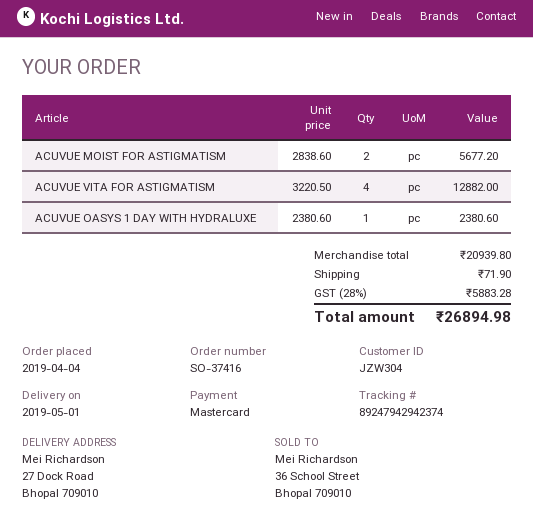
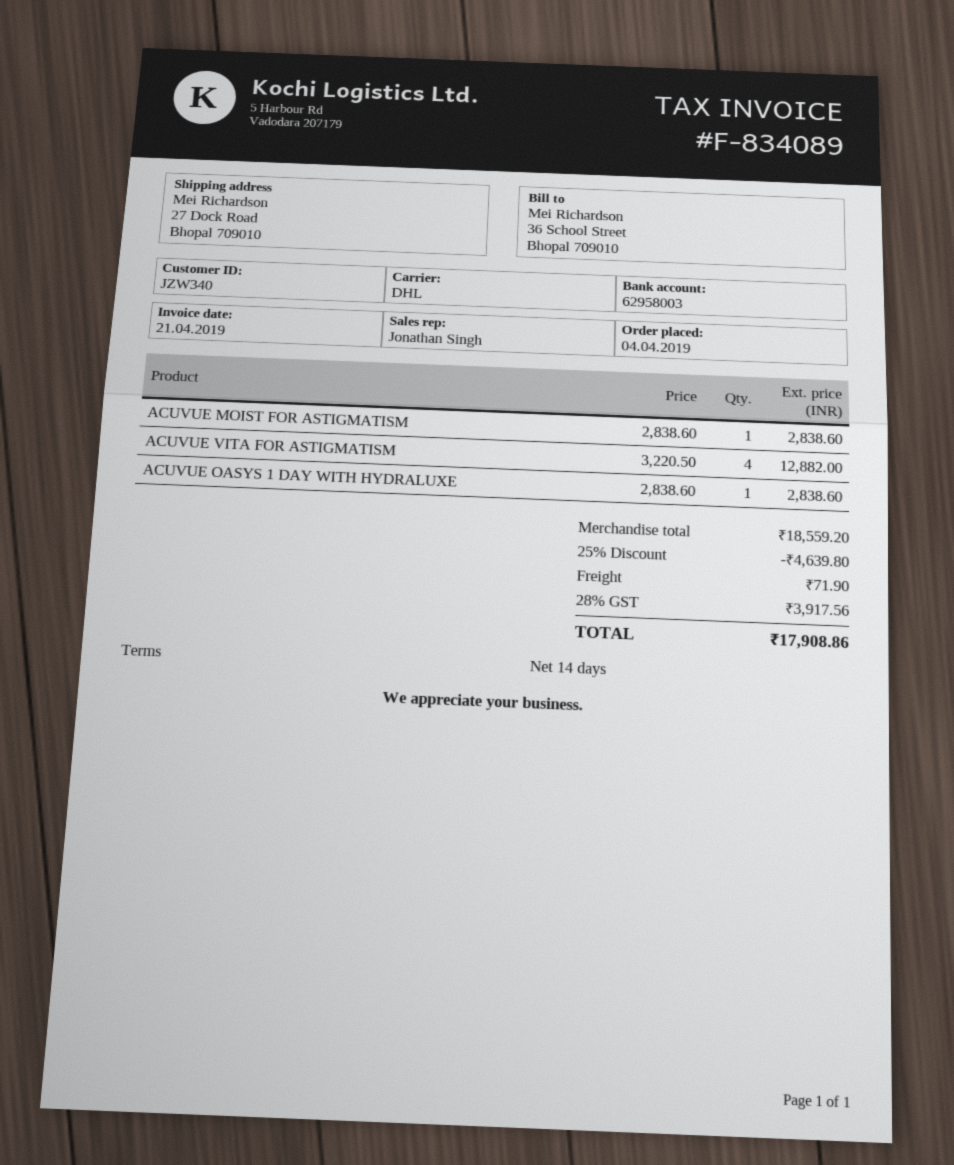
customer number: JZW304 -> JZW340
ACUVUE MOIST FOR ASTIGMATISM: 2 x 2838.60 = 5677.20 -> 1 x 2838.60 = 2838.60
ACUVUE OASYS 1 DAY WITH HYDRALUXE: 1 x 2380.60 = 2380.60 -> 1 x 2838.60 = 2838.60
subtotal: 20939.80 -> 18559.20
discount: none -> 25% = 4639.80
tax: 28% = 5883.28 -> 28% = 3917.56
total: 26894.98 -> 17908.86

